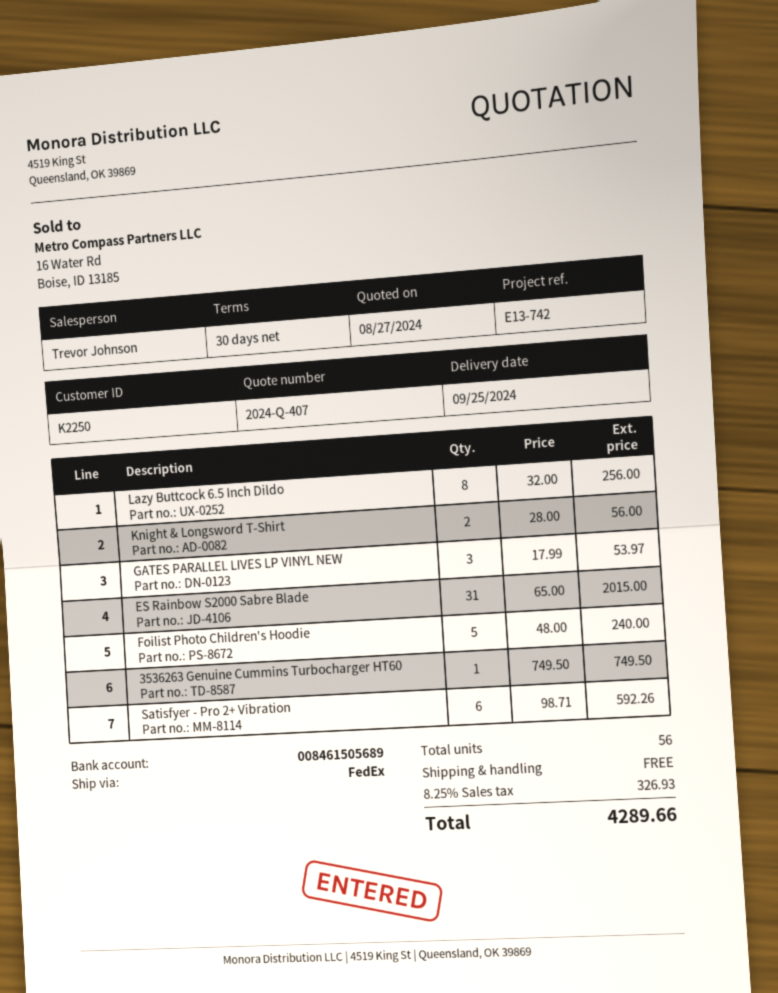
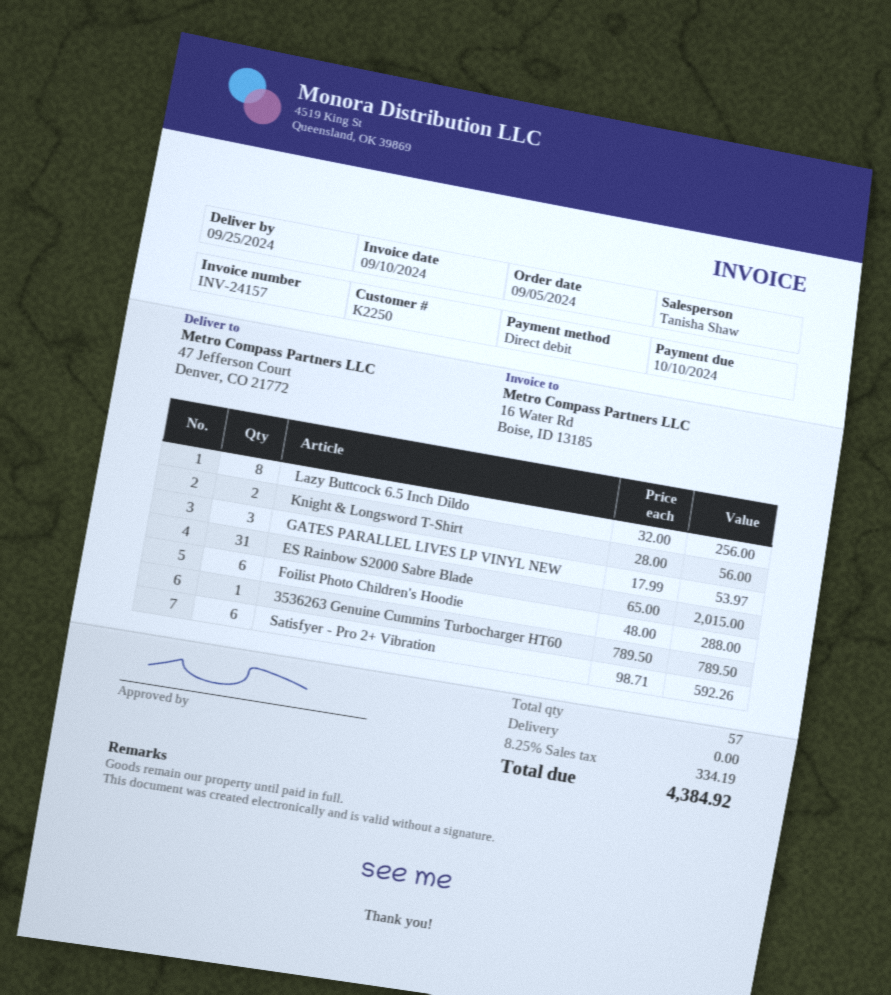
sales rep: Trevor Johnson -> Tanisha Shaw
Foilist Photo Children's Hoodie: 5 x 48.00 = 240.00 -> 6 x 48.00 = 288.00
3536263 Genuine Cummins Turbocharger HT60: 1 x 749.50 = 749.50 -> 1 x 789.50 = 789.50
total quantity: 56 -> 57
tax: 8.25% = 326.93 -> 8.25% = 334.19
total: 4289.66 -> 4384.92

